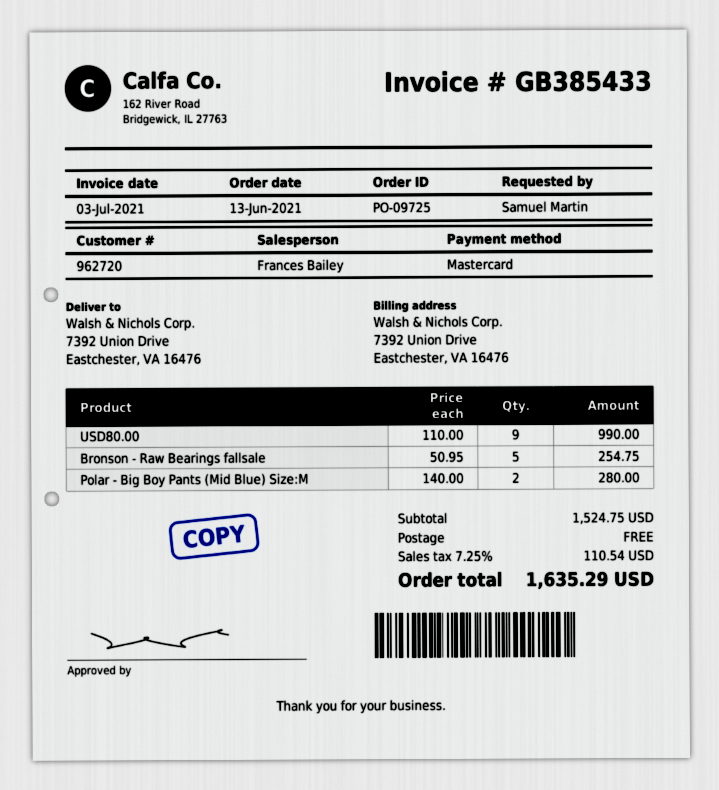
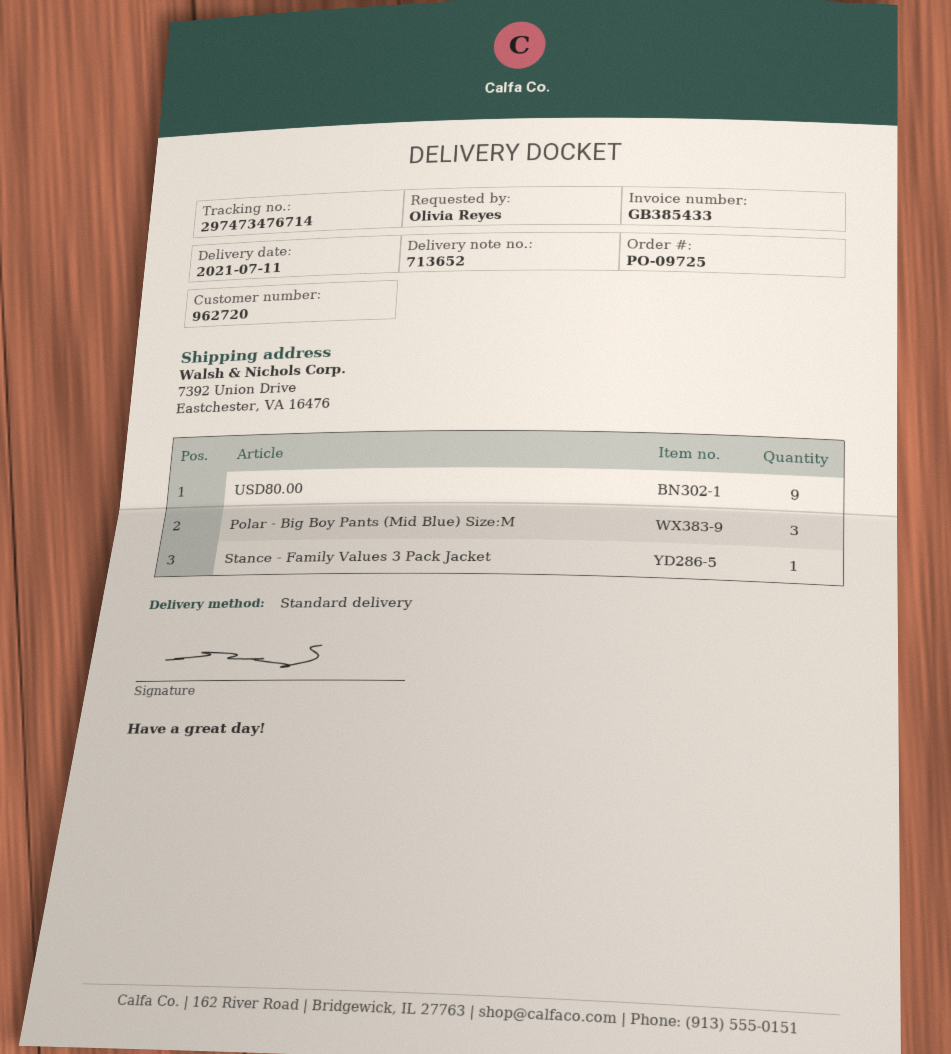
ordered by: Samuel Martin -> Olivia Reyes
Bronson - Raw Bearings fallsale: 5 -> none
Polar - Big Boy Pants (Mid Blue) Size:M: 2 -> 3
Stance - Family Values 3 Pack Jacket: none -> 1

